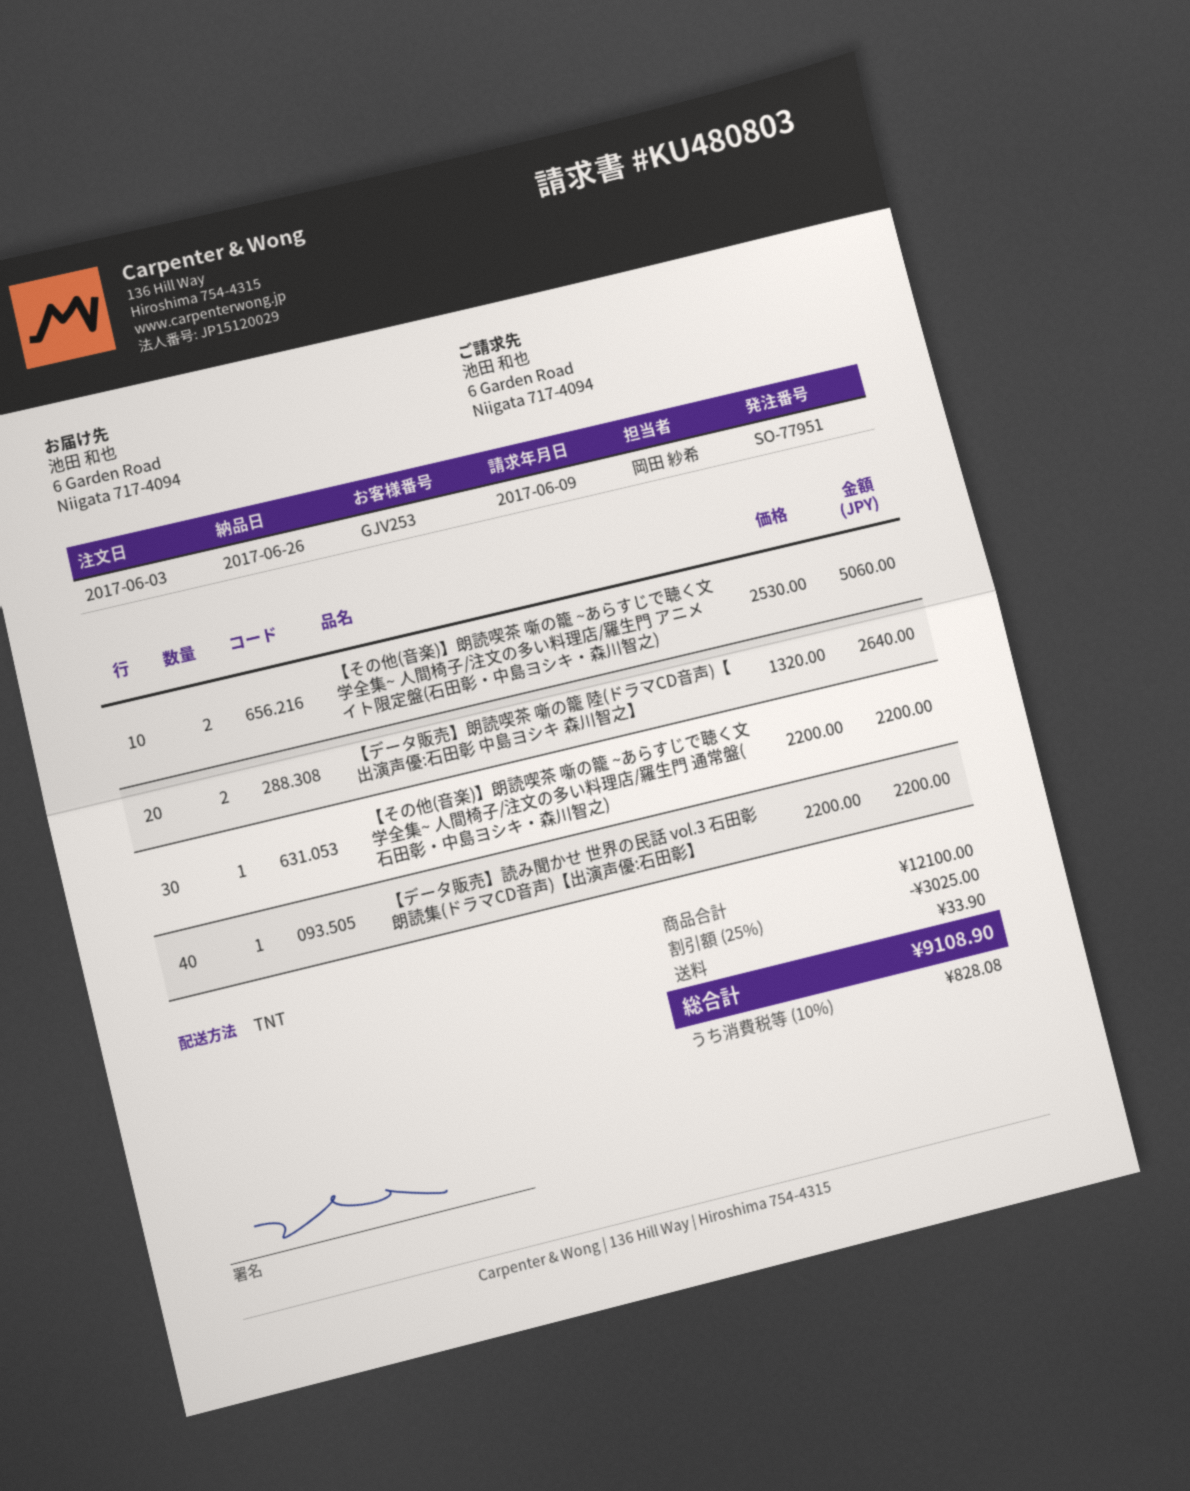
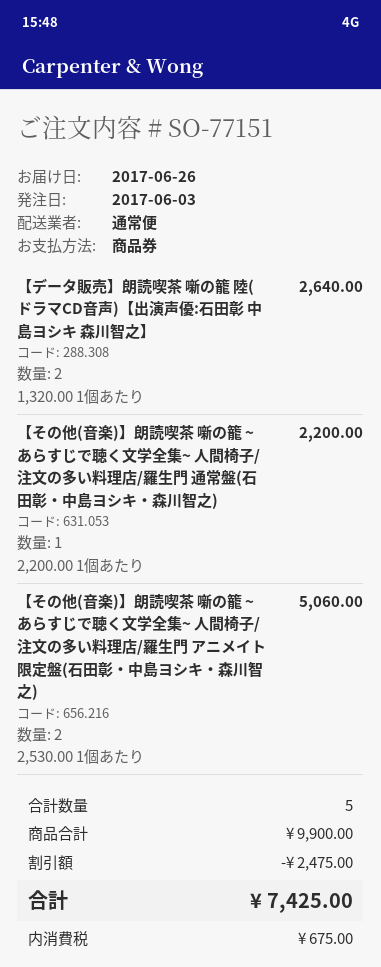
order number: SO-77951 -> SO-77151
shipping method: TNT -> standard
【データ販売】読み聞かせ 世界の民話 vol.3 石田彰 朗読集(ドラマCD音声)【出演声優:石田彰】: 1 x 2200.00 = 2200.00 -> none
subtotal: 12100.00 -> 9900.00
discount: 3025.00 -> 2475.00
shipping: 33.90 -> none
tax: 828.08 -> 675.00
total: 9108.90 -> 7425.00

